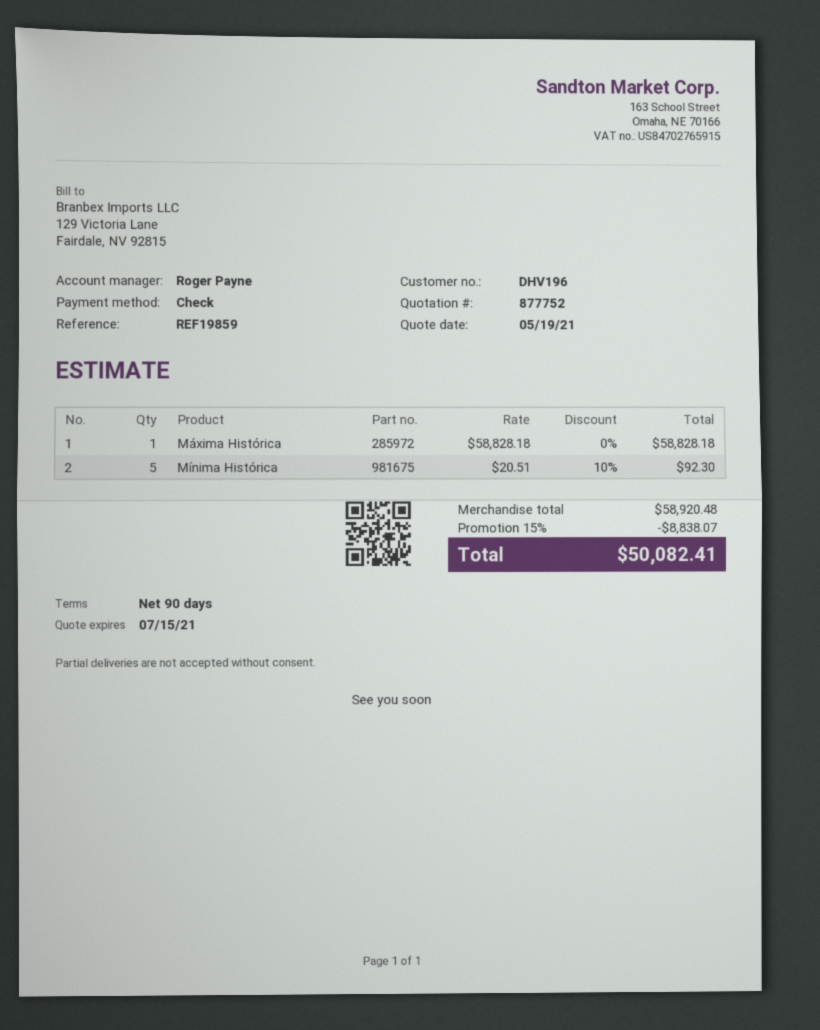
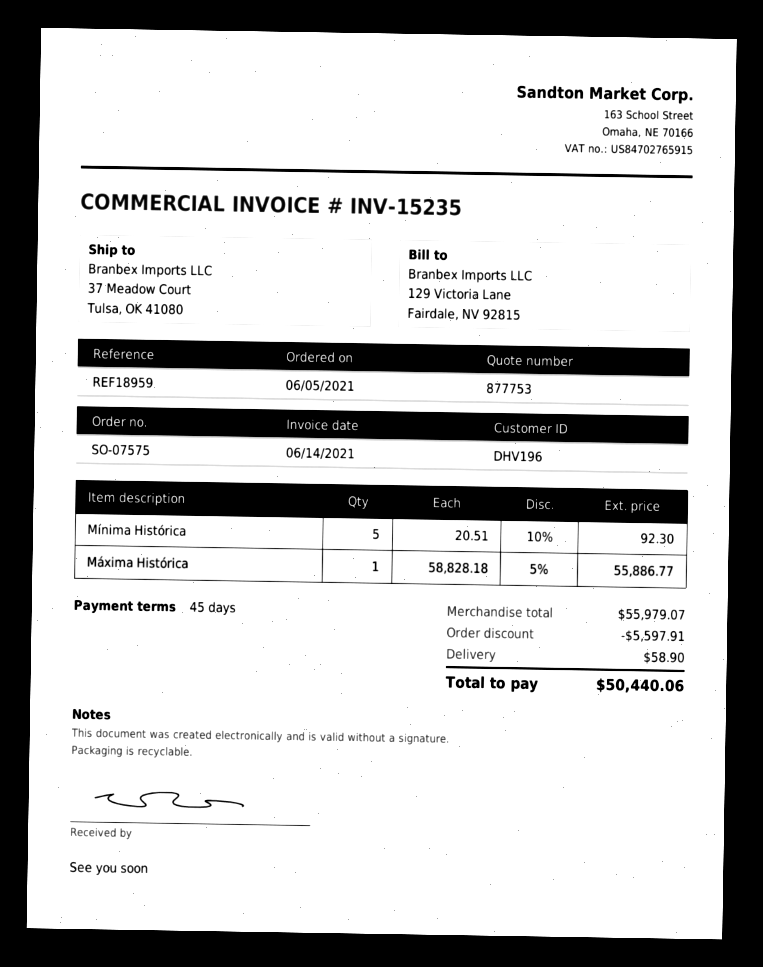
quote number: 877752 -> 877753
payment terms: 90 days -> 45 days
reference: REF19859 -> REF18959
Máxima Histórica: 1 x 58828.18 = 58828.18 -> 1 x 58828.18 - 5% = 55886.77
subtotal: 58920.48 -> 55979.07
discount: 8838.07 -> 5597.91
shipping: none -> 58.90
total: 50082.41 -> 50440.06

